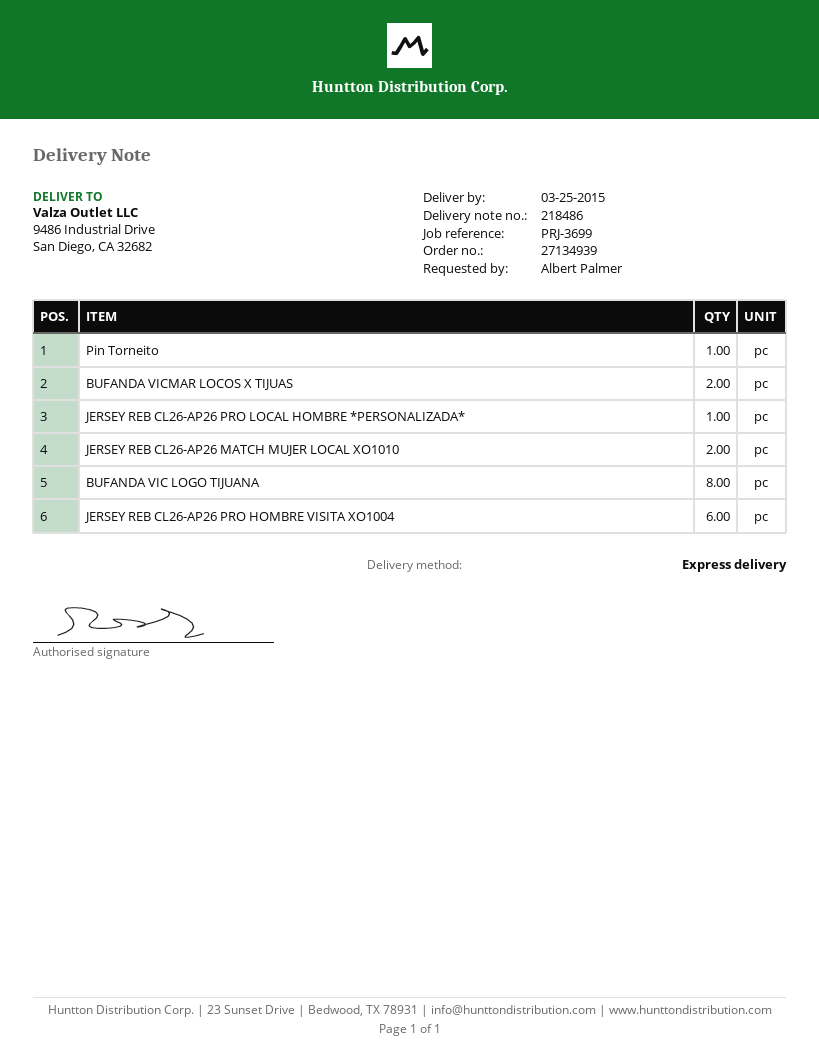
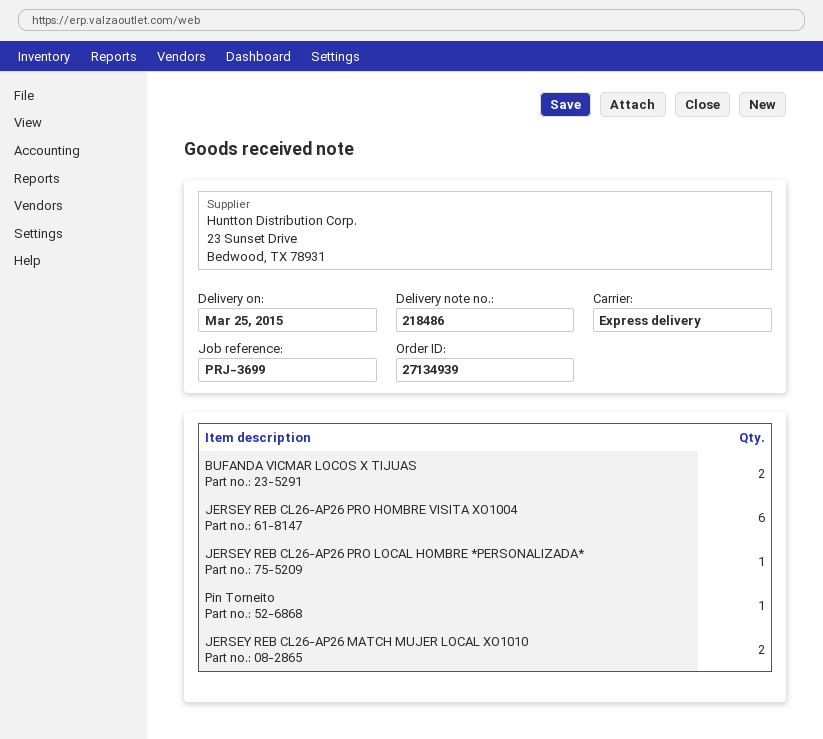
BUFANDA VIC LOGO TIJUANA: 8 -> none

